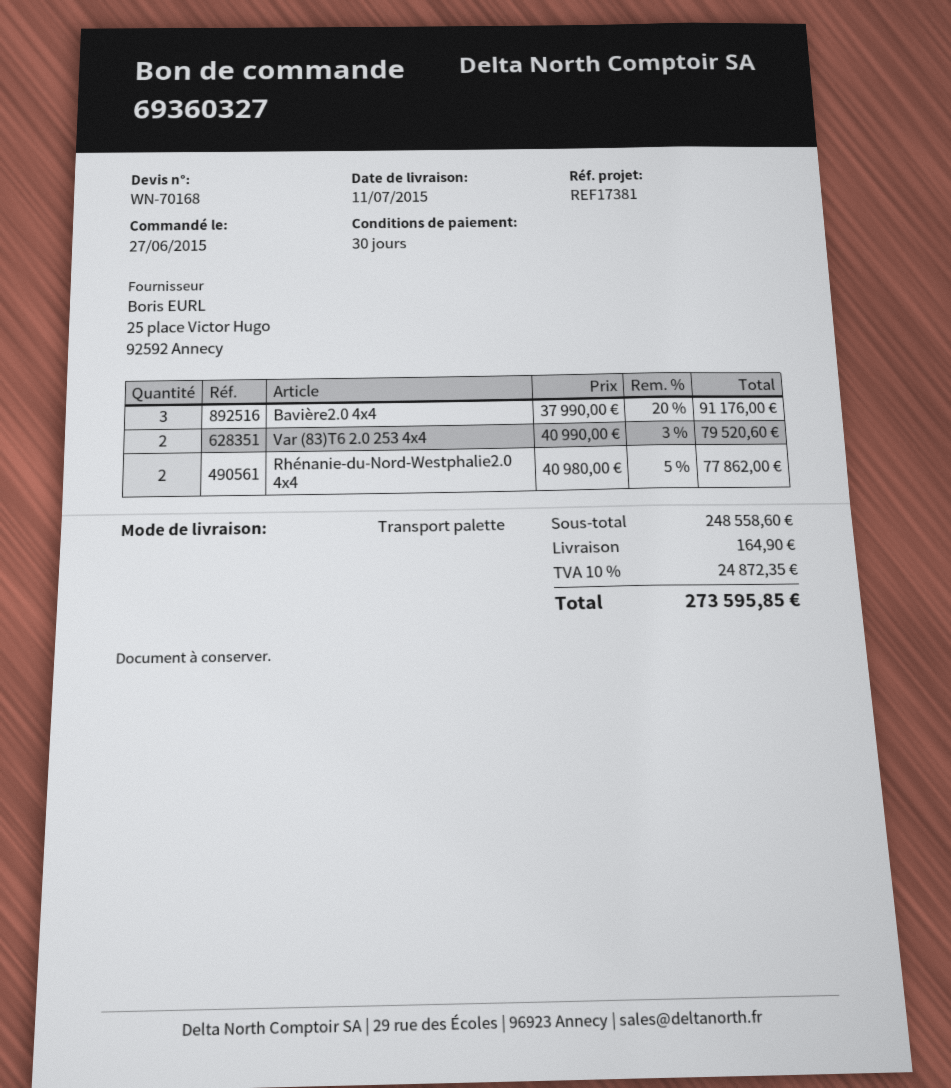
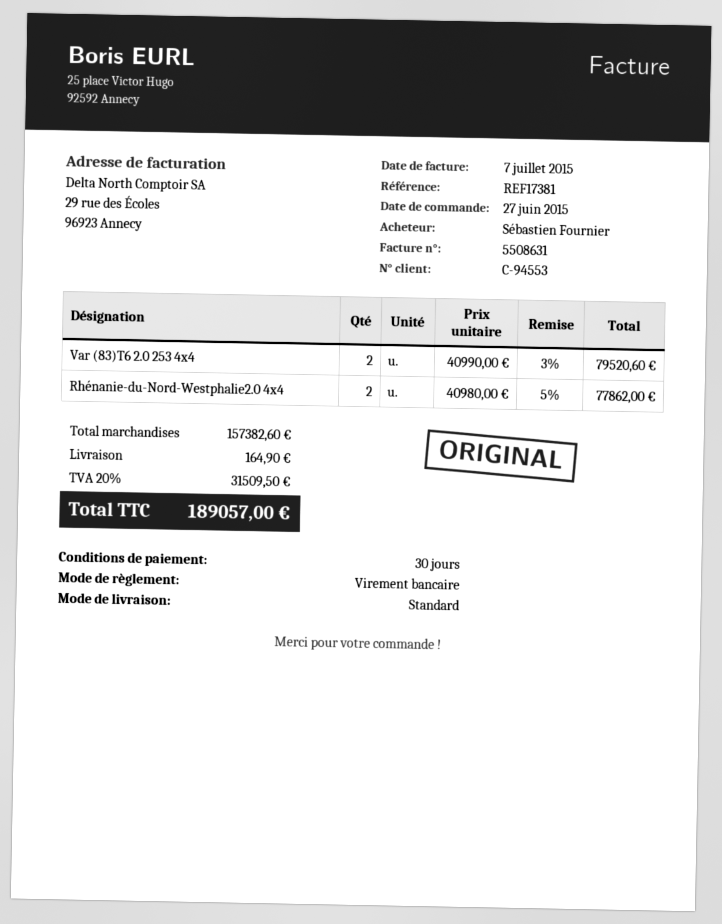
shipping method: pallet freight -> standard
Bavière2.0 4x4: 3 x 37990.00 - 20% = 91176.00 -> none
subtotal: 248558.60 -> 157382.60
tax: 10% = 24872.35 -> 20% = 31509.50
total: 273595.85 -> 189057.00

